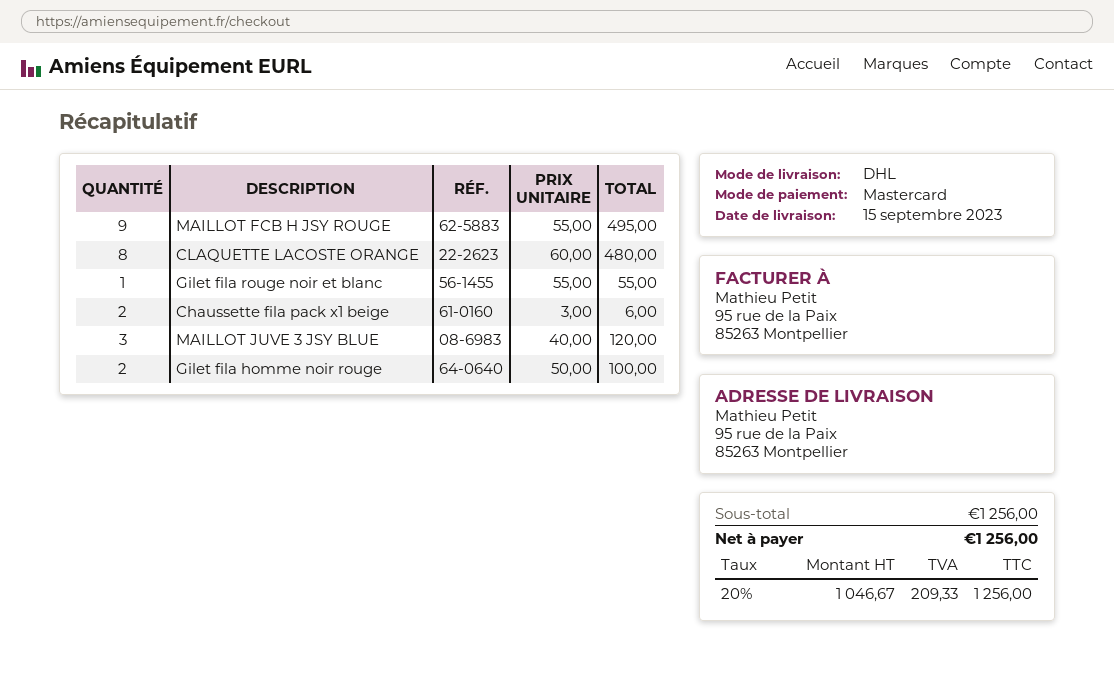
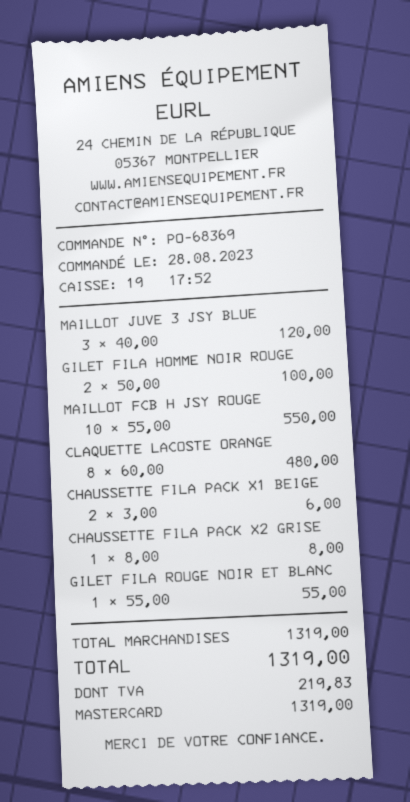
MAILLOT FCB H JSY ROUGE: 9 x 55.00 = 495.00 -> 10 x 55.00 = 550.00
CHAUSSETTE FILA PACK X2 GRISE: none -> 1 x 8.00 = 8.00
subtotal: 1256.00 -> 1319.00
tax: 209.33 -> 219.83
total: 1256.00 -> 1319.00

